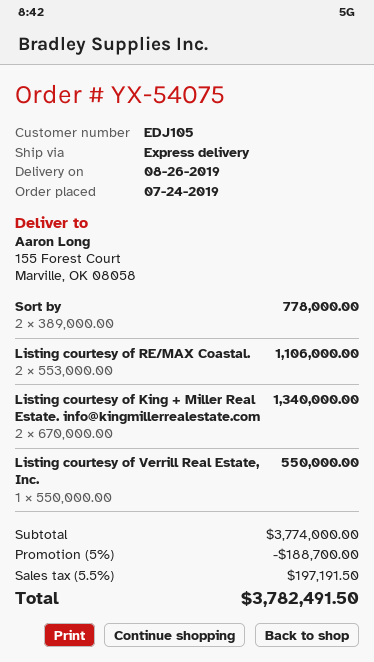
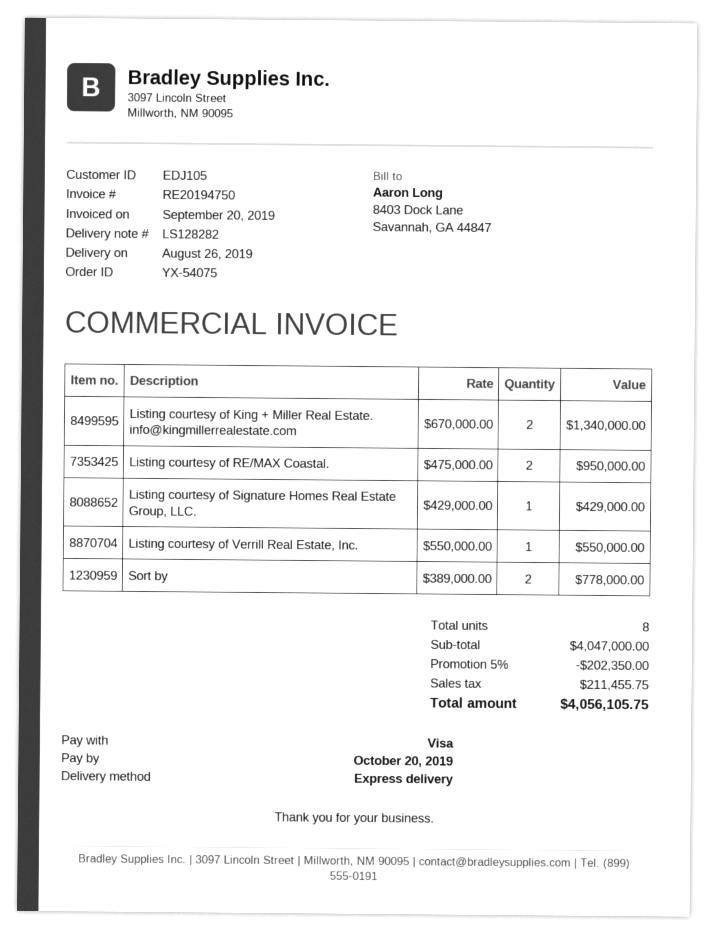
Listing courtesy of RE/MAX Coastal.: 2 x 553000.00 = 1106000.00 -> 2 x 475000.00 = 950000.00
Listing courtesy of Signature Homes Real Estate Group, LLC.: none -> 1 x 429000.00 = 429000.00
subtotal: 3774000.00 -> 4047000.00
discount: 5% = 188700.00 -> 5% = 202350.00
tax: 197191.50 -> 211455.75
total: 3782491.50 -> 4056105.75

